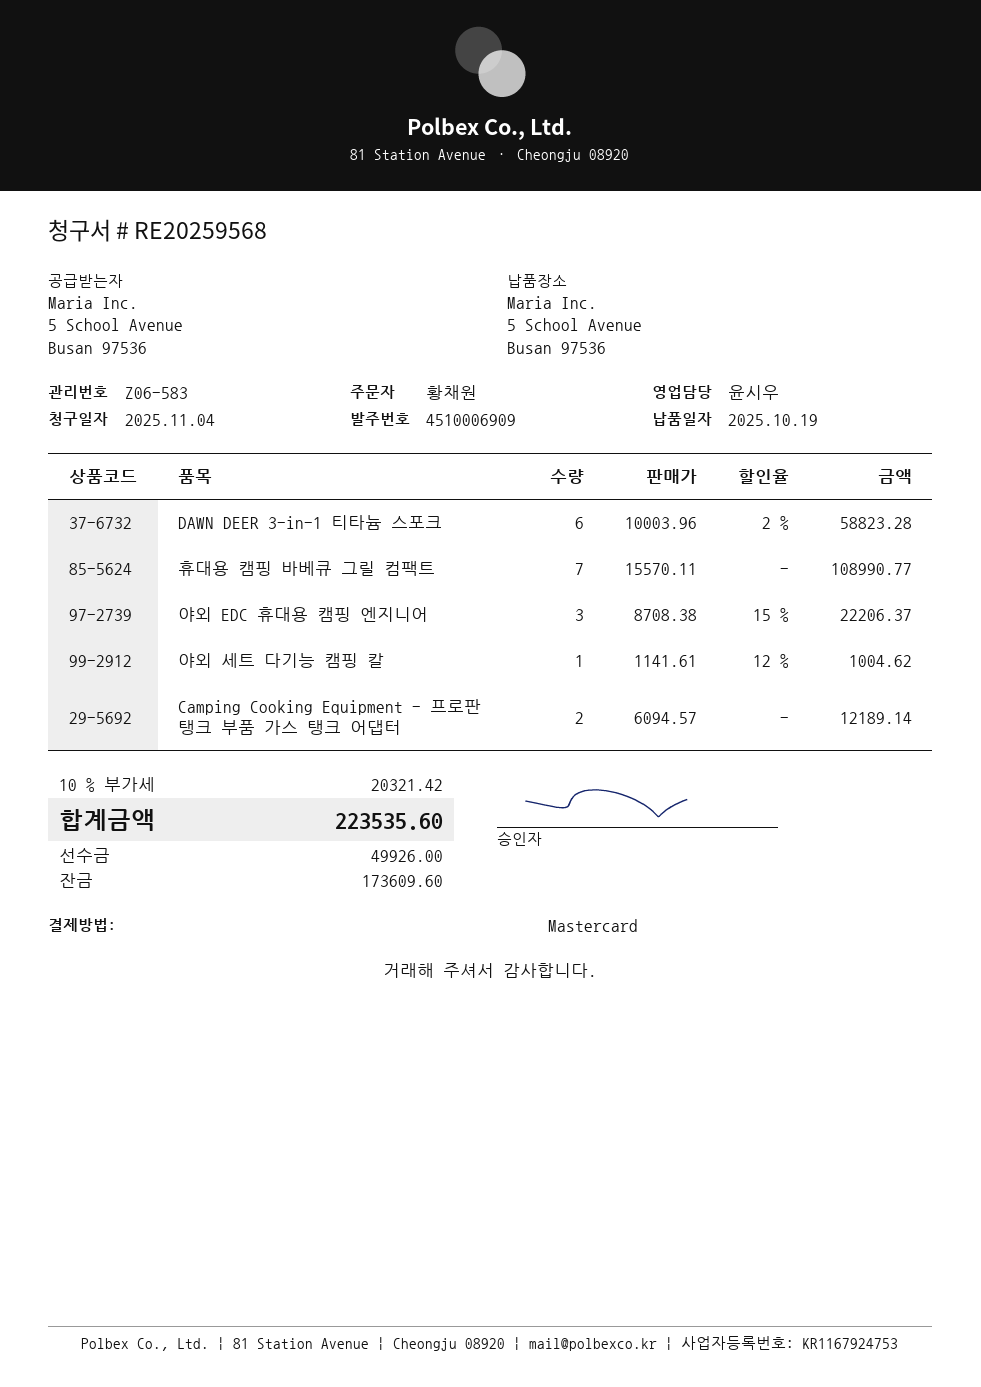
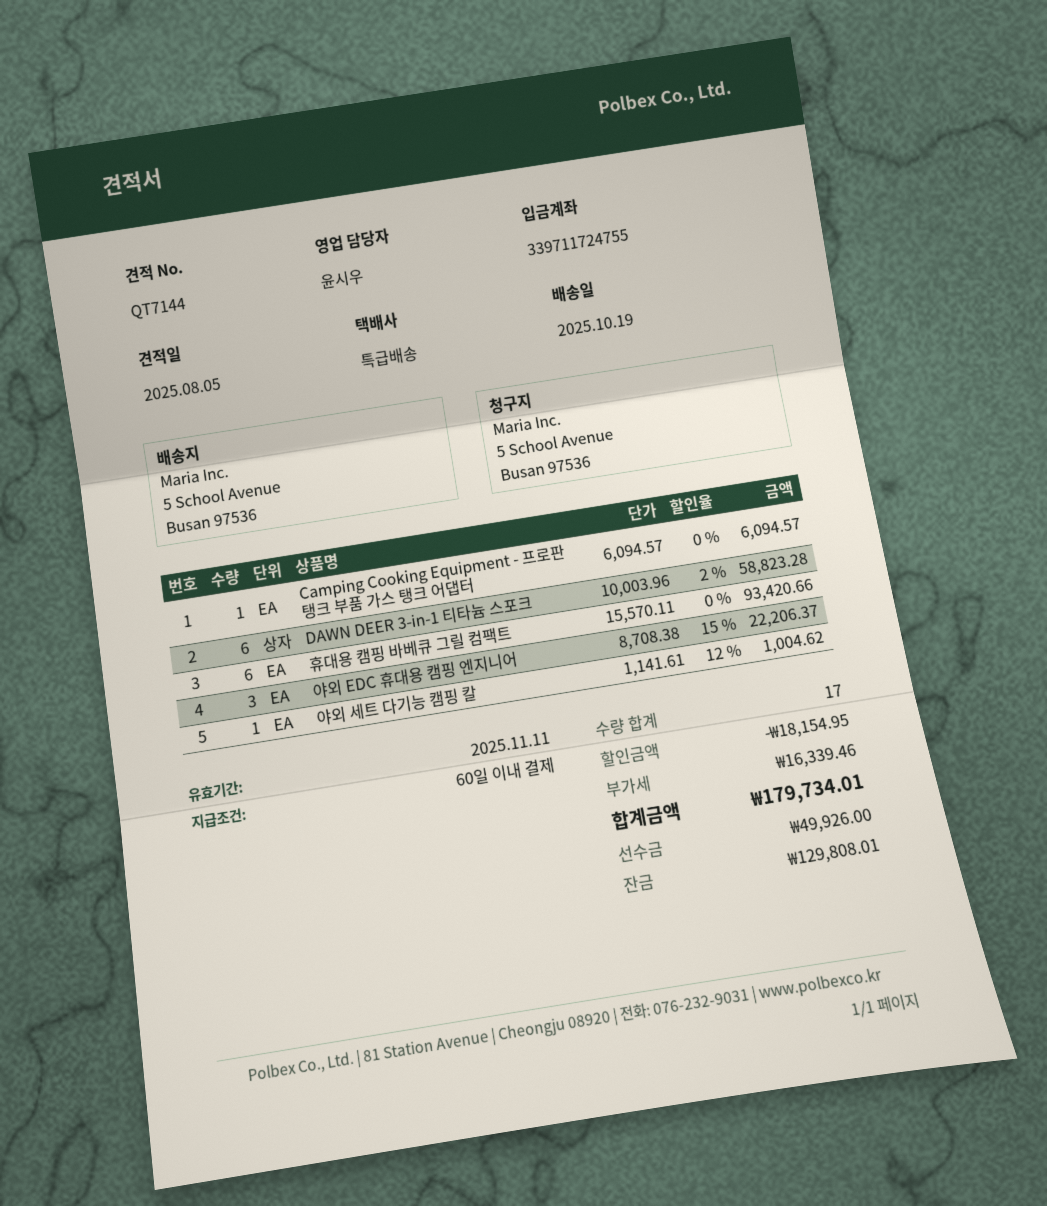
휴대용 캠핑 바베큐 그릴 컴팩트: 7 x 15570.11 = 108990.77 -> 6 x 15570.11 = 93420.66
Camping Cooking Equipment - 프로판 탱크 부품 가스 탱크 어댑터: 2 x 6094.57 = 12189.14 -> 1 x 6094.57 = 6094.57
discount: none -> 18154.95
tax: 20321.42 -> 16339.46
total: 223535.60 -> 179734.01
balance: 173609.60 -> 129808.01

